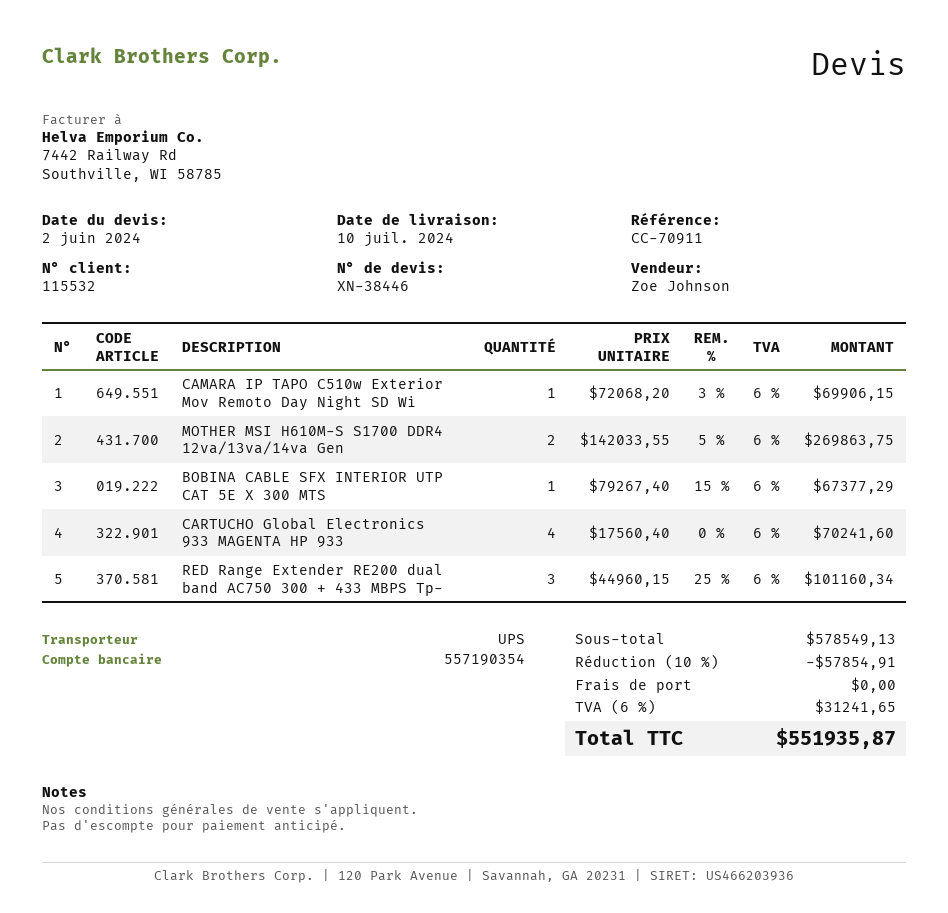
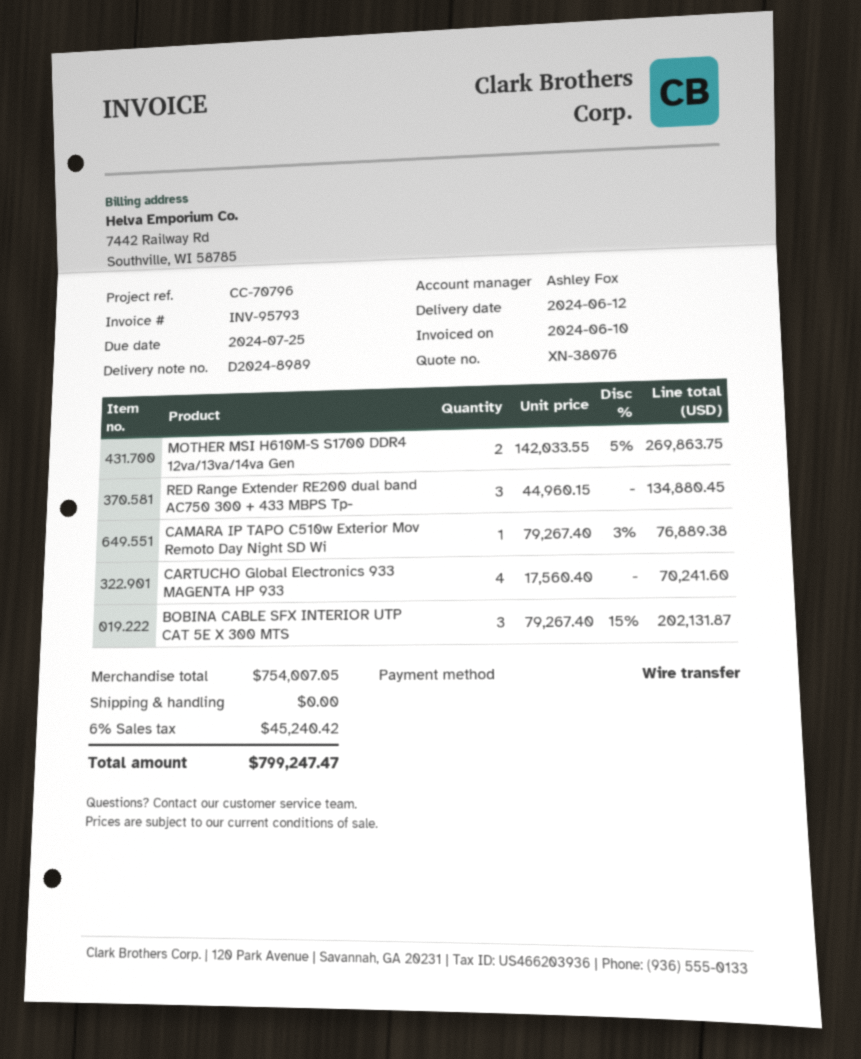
quote number: XN-38446 -> XN-38076
delivery date: 2024-07-10 -> 2024-06-12
reference: CC-70911 -> CC-70796
sales rep: Zoe Johnson -> Ashley Fox
CAMARA IP TAPO C510w Exterior Mov Remoto Day Night SD Wi: 1 x 72068.20 - 3% = 69906.15 -> 1 x 79267.40 - 3% = 76889.38
BOBINA CABLE SFX INTERIOR UTP CAT 5E X 300 MTS: 1 x 79267.40 - 15% = 67377.29 -> 3 x 79267.40 - 15% = 202131.87
RED Range Extender RE200 dual band AC750 300 + 433 MBPS Tp-: 3 x 44960.15 - 25% = 101160.34 -> 3 x 44960.15 = 134880.45
subtotal: 578549.13 -> 754007.05
discount: 10% = 57854.91 -> none
tax: 6% = 31241.65 -> 6% = 45240.42
total: 551935.87 -> 799247.47

